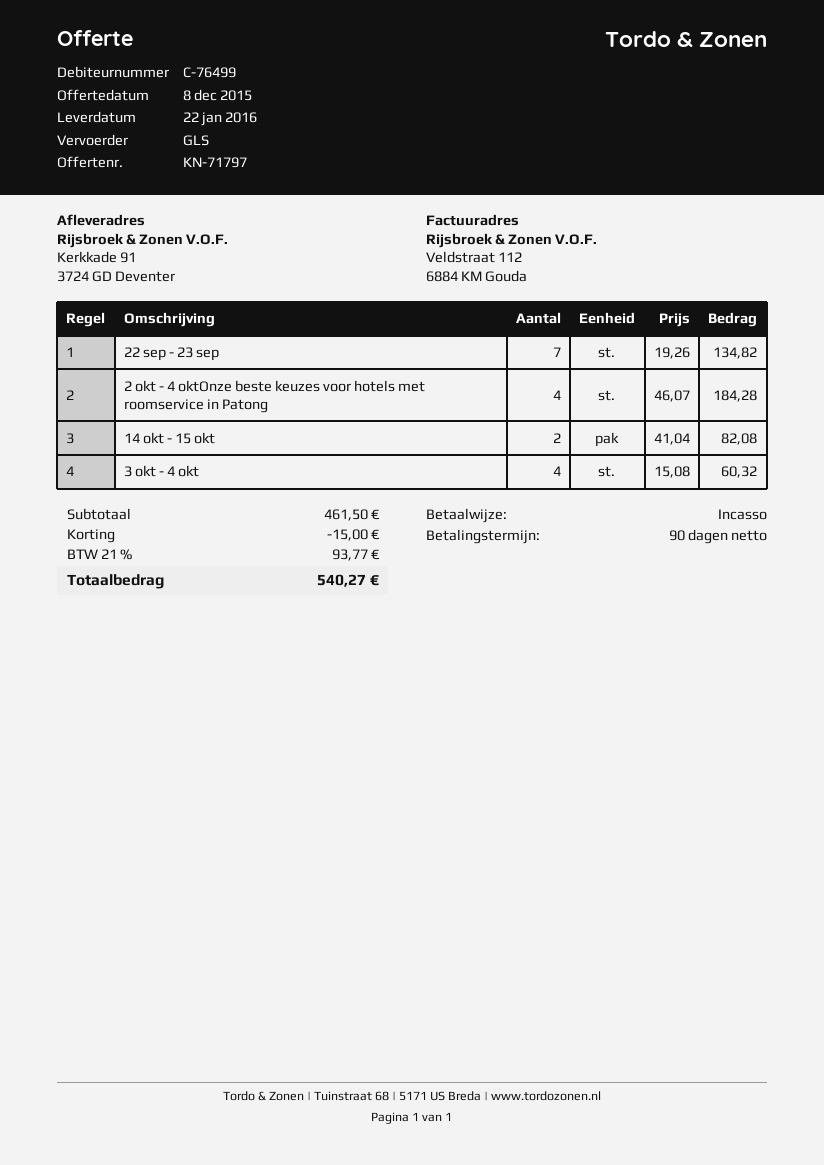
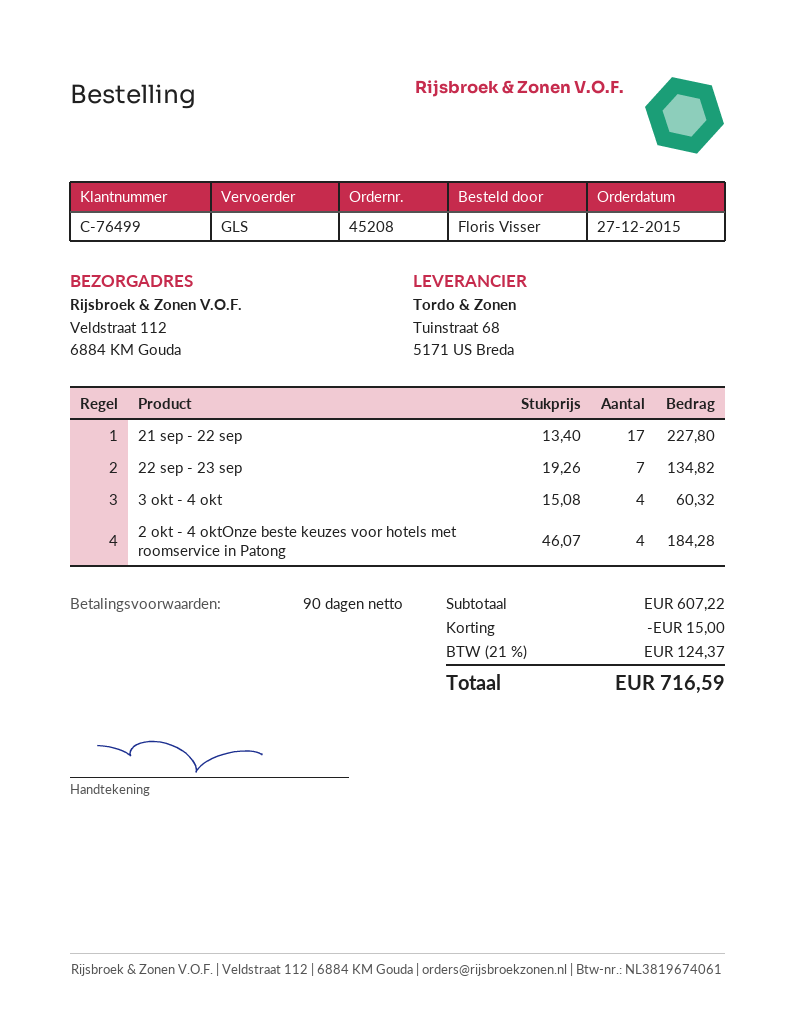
ship to: Kerkkade 91, 3724 GD Deventer -> Veldstraat 112, 6884 KM Gouda
14 okt - 15 okt: 2 x 41.04 = 82.08 -> none
21 sep - 22 sep: none -> 17 x 13.40 = 227.80
subtotal: 461.50 -> 607.22
tax: 21% = 93.77 -> 21% = 124.37
total: 540.27 -> 716.59

